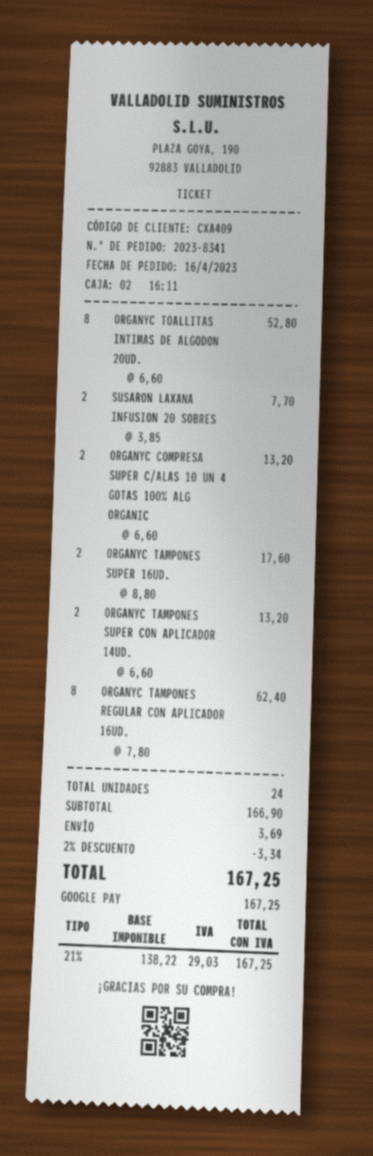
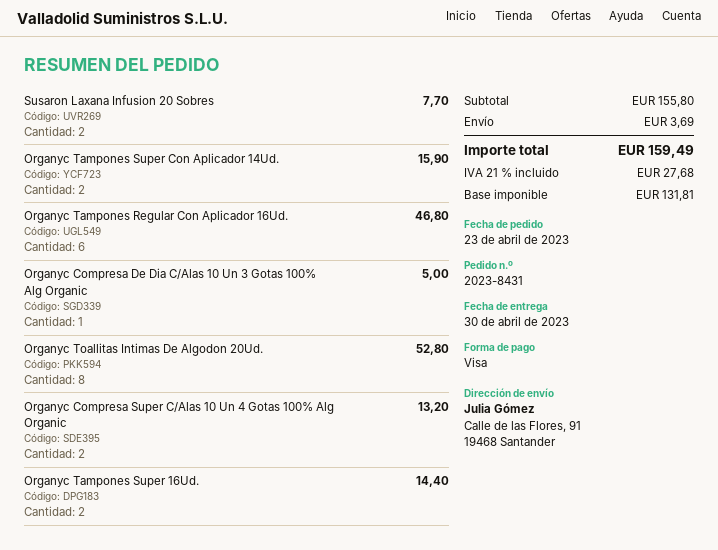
order number: 2023-8341 -> 2023-8431
order date: 2023-04-16 -> 2023-04-23
payment method: Google Pay -> Visa
ORGANYC TAMPONES SUPER 16UD.: 2 for 17.60 -> 2 for 14.40
ORGANYC TAMPONES SUPER CON APLICADOR 14UD.: 2 for 13.20 -> 2 for 15.90
ORGANYC TAMPONES REGULAR CON APLICADOR 16UD.: 8 for 62.40 -> 6 for 46.80
Organyc Compresa De Dia C/Alas 10 Un 3 Gotas 100% Alg Organic: none -> 1 for 5.00
subtotal: 166.90 -> 155.80
discount: 2% = 3.34 -> none
net: 138.22 -> 131.81
tax: 21% = 29.03 -> 21% = 27.68
total: 167.25 -> 159.49

